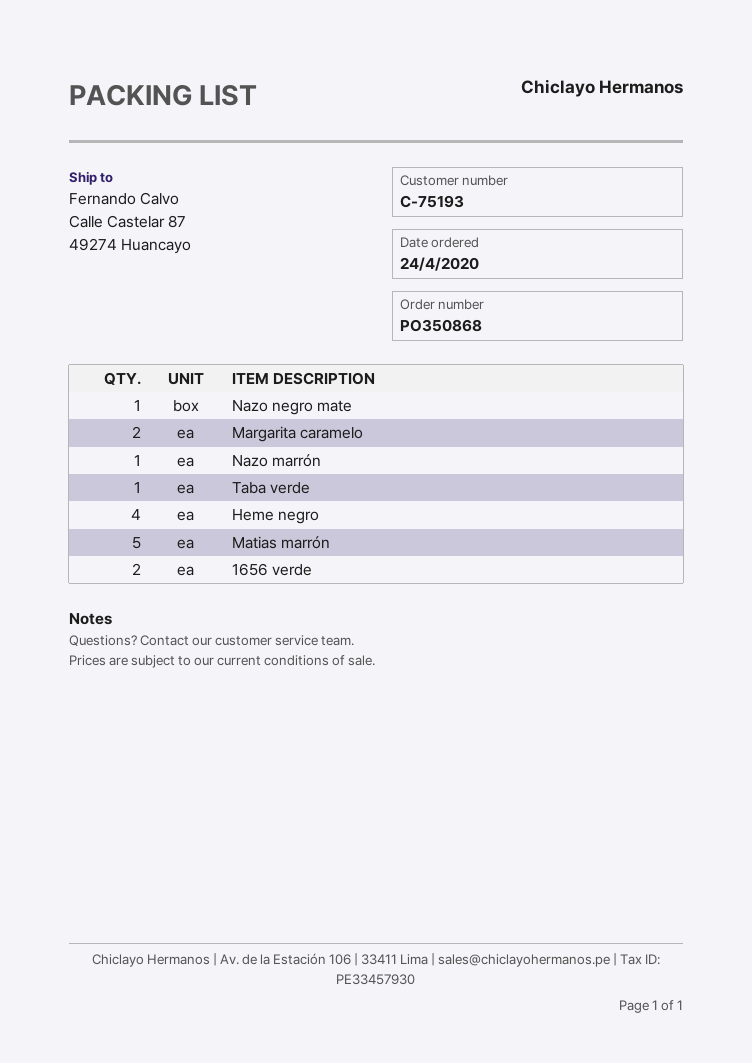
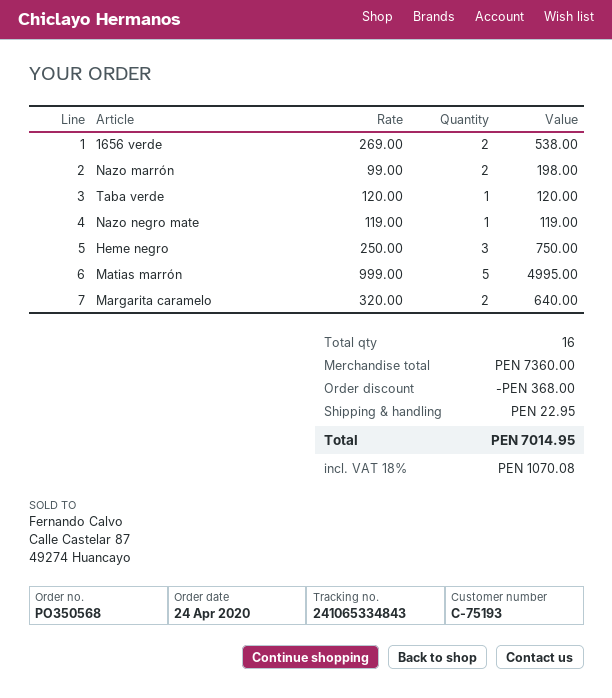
order number: PO350868 -> PO350568
Nazo marrón: 1 -> 2
Heme negro: 4 -> 3

